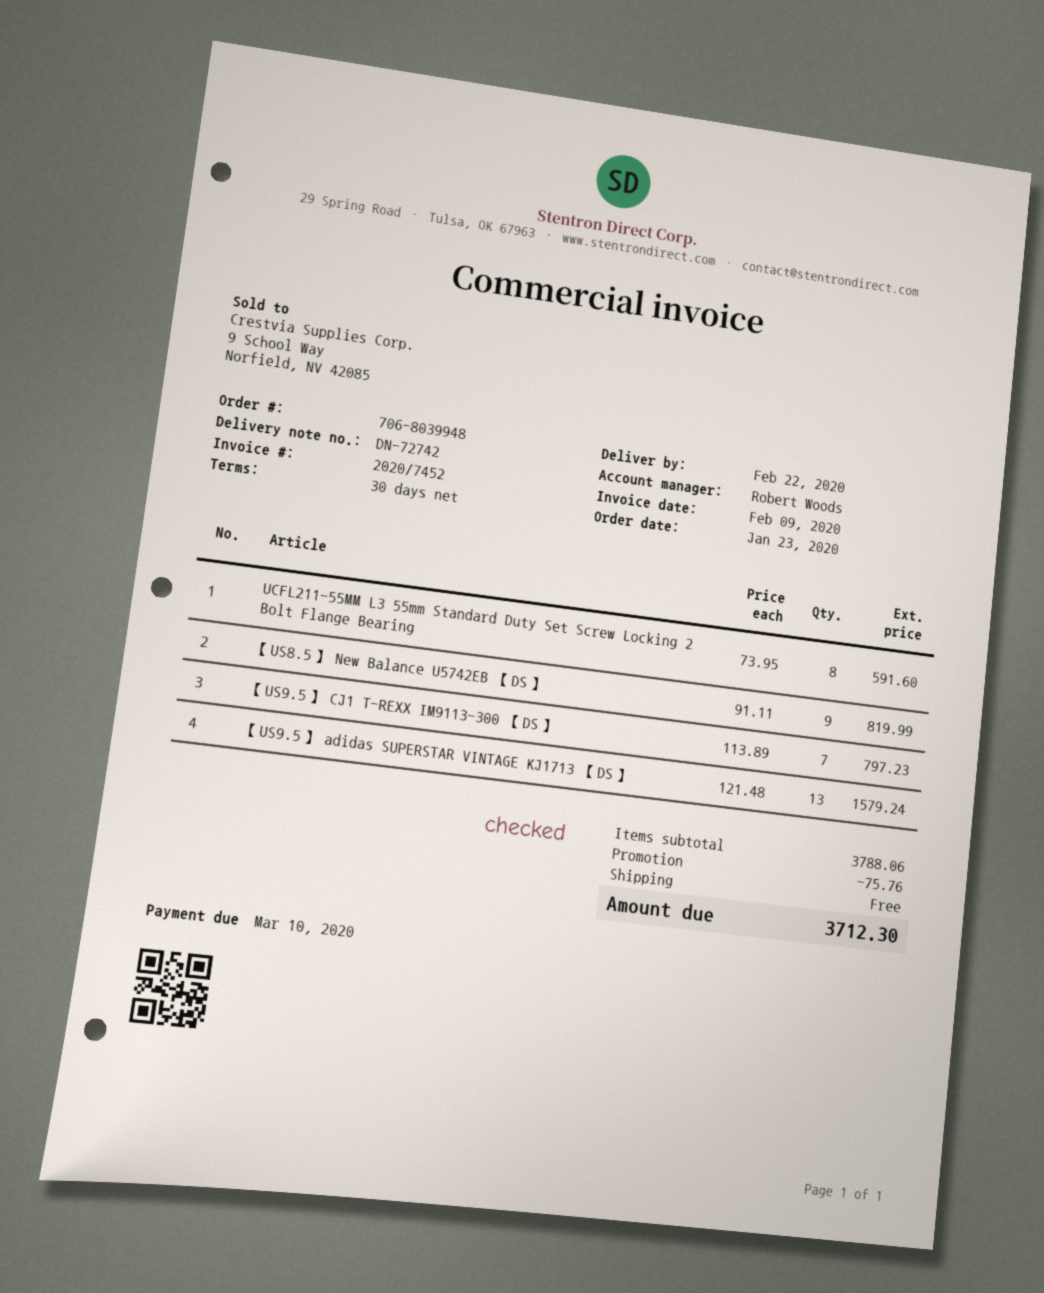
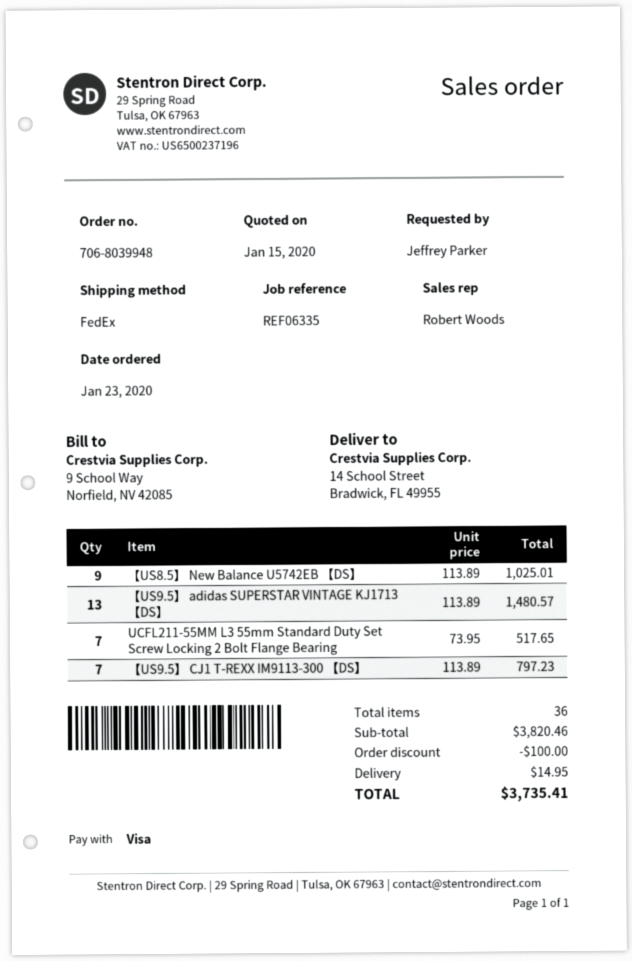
UCFL211-55MM L3 55mm Standard Duty Set Screw Locking 2 Bolt Flange Bearing: 8 x 73.95 = 591.60 -> 7 x 73.95 = 517.65
【US8.5】 New Balance U5742EB 【DS】: 9 x 91.11 = 819.99 -> 9 x 113.89 = 1025.01
【US9.5】 adidas SUPERSTAR VINTAGE KJ1713 【DS】: 13 x 121.48 = 1579.24 -> 13 x 113.89 = 1480.57
subtotal: 3788.06 -> 3820.46
discount: 75.76 -> 100.00
shipping: 0.00 -> 14.95
total: 3712.30 -> 3735.41

